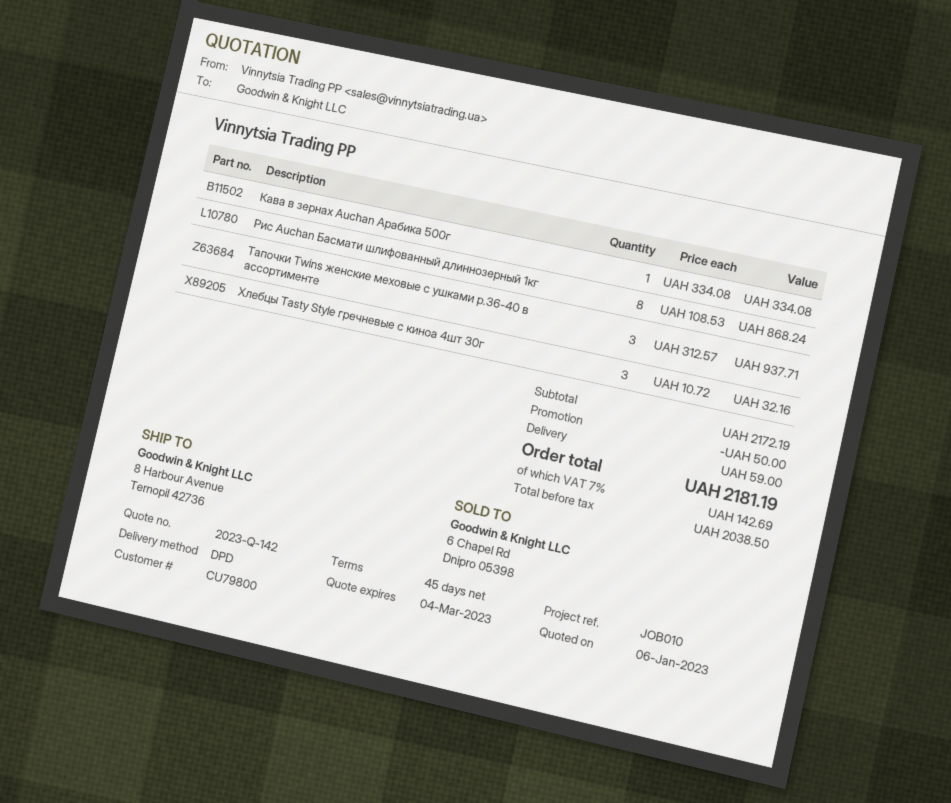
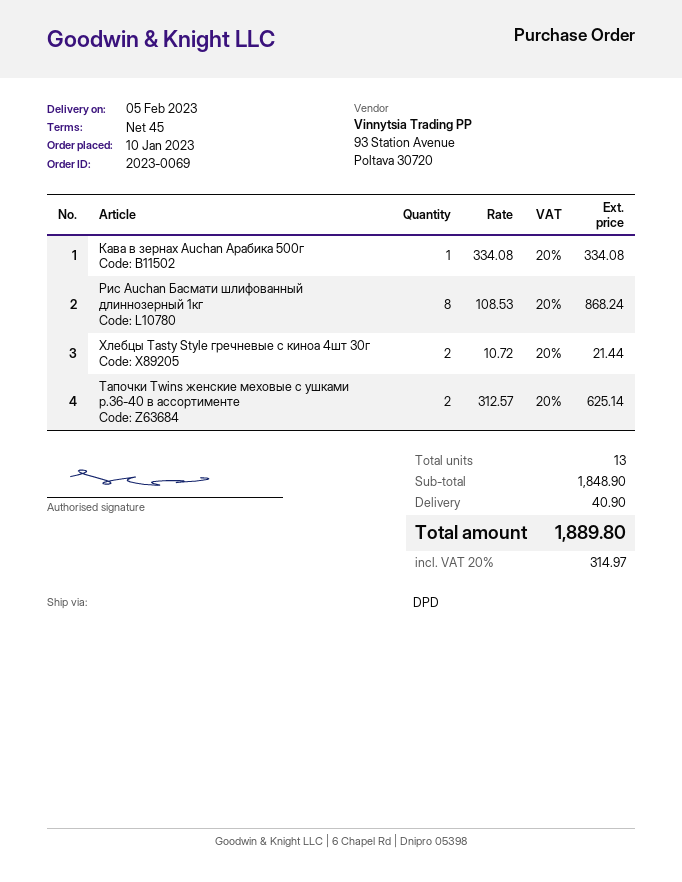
Тапочки Twins женские меховые с ушками р.36-40 в ассортименте: 3 x 312.57 = 937.71 -> 2 x 312.57 = 625.14
Хлебцы Tasty Style гречневые с киноа 4шт 30г: 3 x 10.72 = 32.16 -> 2 x 10.72 = 21.44
subtotal: 2172.19 -> 1848.90
discount: 50.00 -> none
shipping: 59.00 -> 40.90
tax: 7% = 142.69 -> 20% = 314.97
total: 2181.19 -> 1889.80

